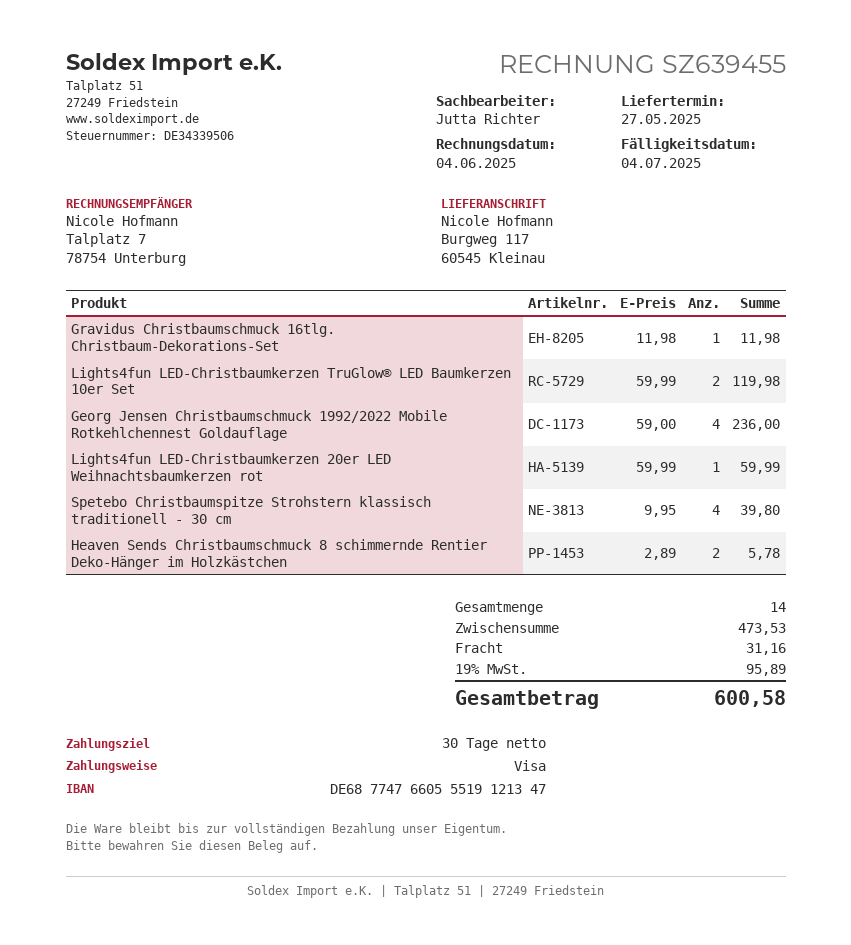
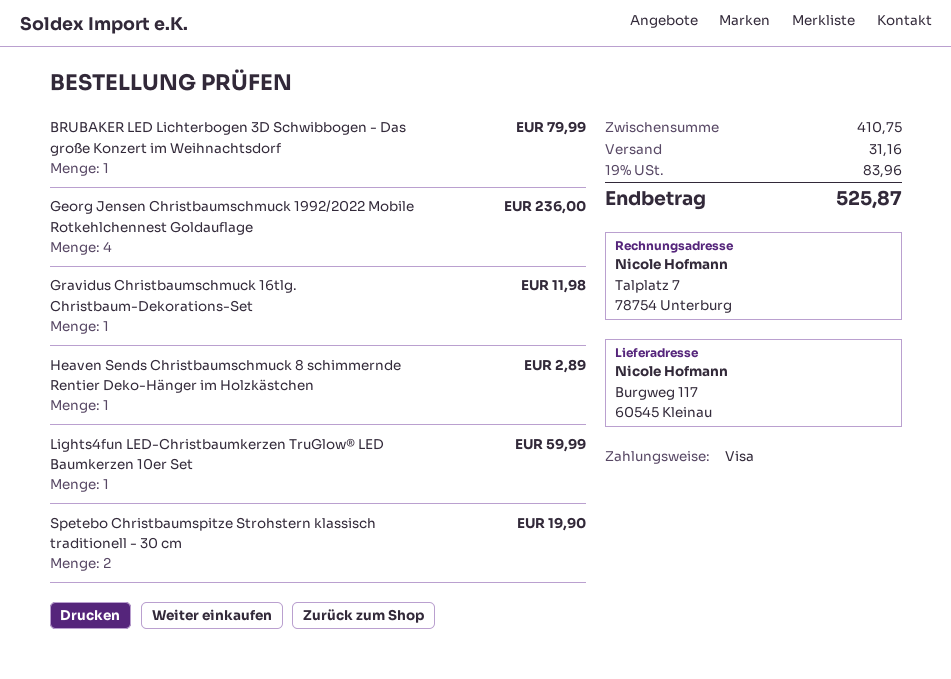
Lights4fun LED-Christbaumkerzen TruGlow® LED Baumkerzen 10er Set: 2 for 119.98 -> 1 for 59.99
Lights4fun LED-Christbaumkerzen 20er LED Weihnachtsbaumkerzen rot: 1 for 59.99 -> none
Spetebo Christbaumspitze Strohstern klassisch traditionell - 30 cm: 4 for 39.80 -> 2 for 19.90
Heaven Sends Christbaumschmuck 8 schimmernde Rentier Deko-Hänger im Holzkästchen: 2 for 5.78 -> 1 for 2.89
BRUBAKER LED Lichterbogen 3D Schwibbogen - Das große Konzert im Weihnachtsdorf: none -> 1 for 79.99
subtotal: 473.53 -> 410.75
tax: 19% = 95.89 -> 19% = 83.96
total: 600.58 -> 525.87

